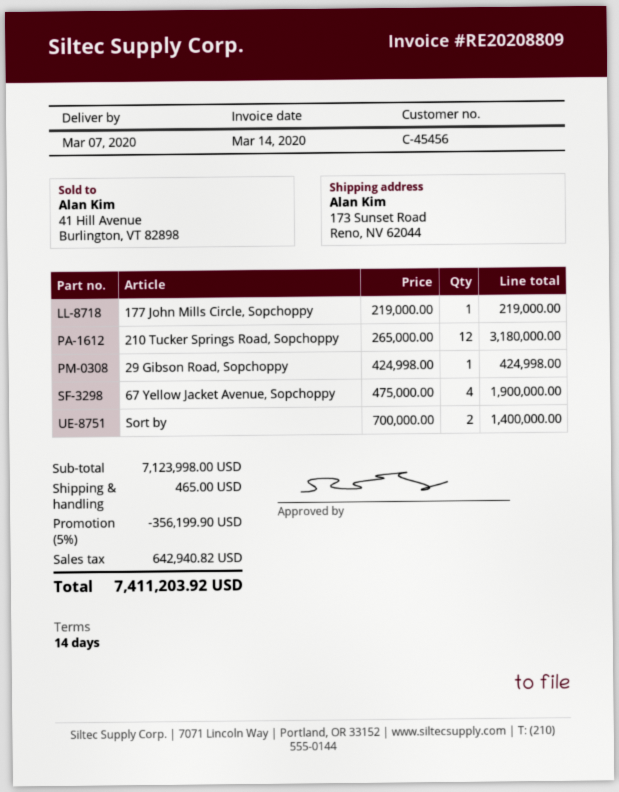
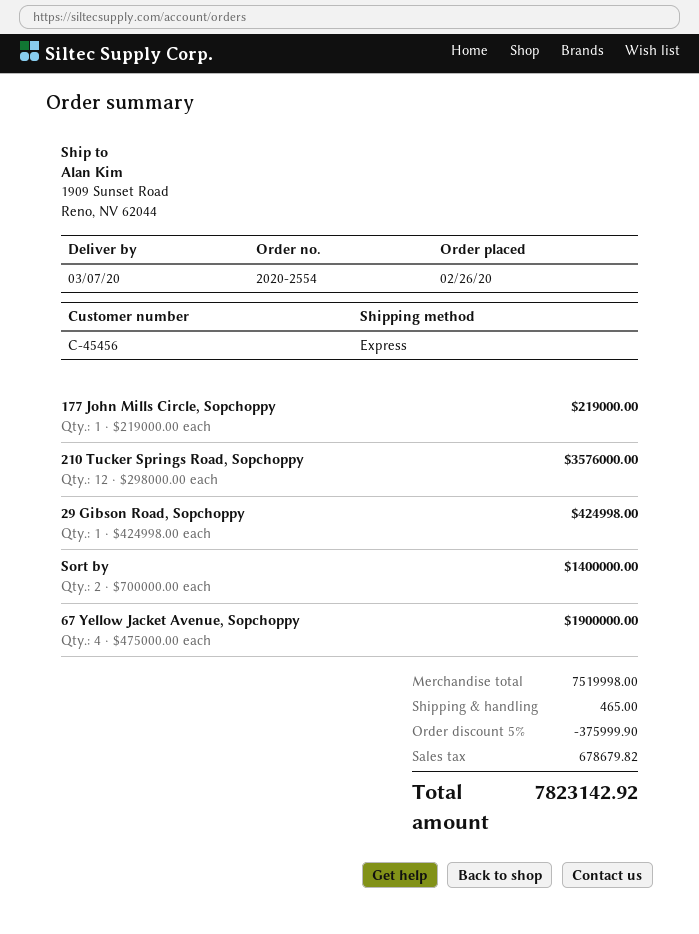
ship to: 173 Sunset Road, Reno, NV 62044 -> 1909 Sunset Road, Reno, NV 62044
210 Tucker Springs Road, Sopchoppy: 12 x 265000.00 = 3180000.00 -> 12 x 298000.00 = 3576000.00
subtotal: 7123998.00 -> 7519998.00
discount: 5% = 356199.90 -> 5% = 375999.90
tax: 642940.82 -> 678679.82
total: 7411203.92 -> 7823142.92

